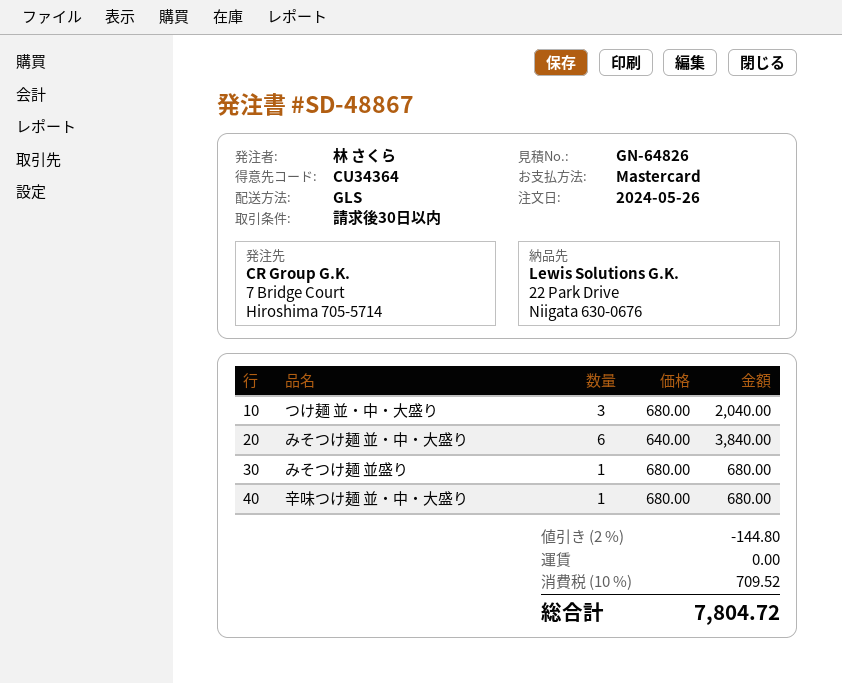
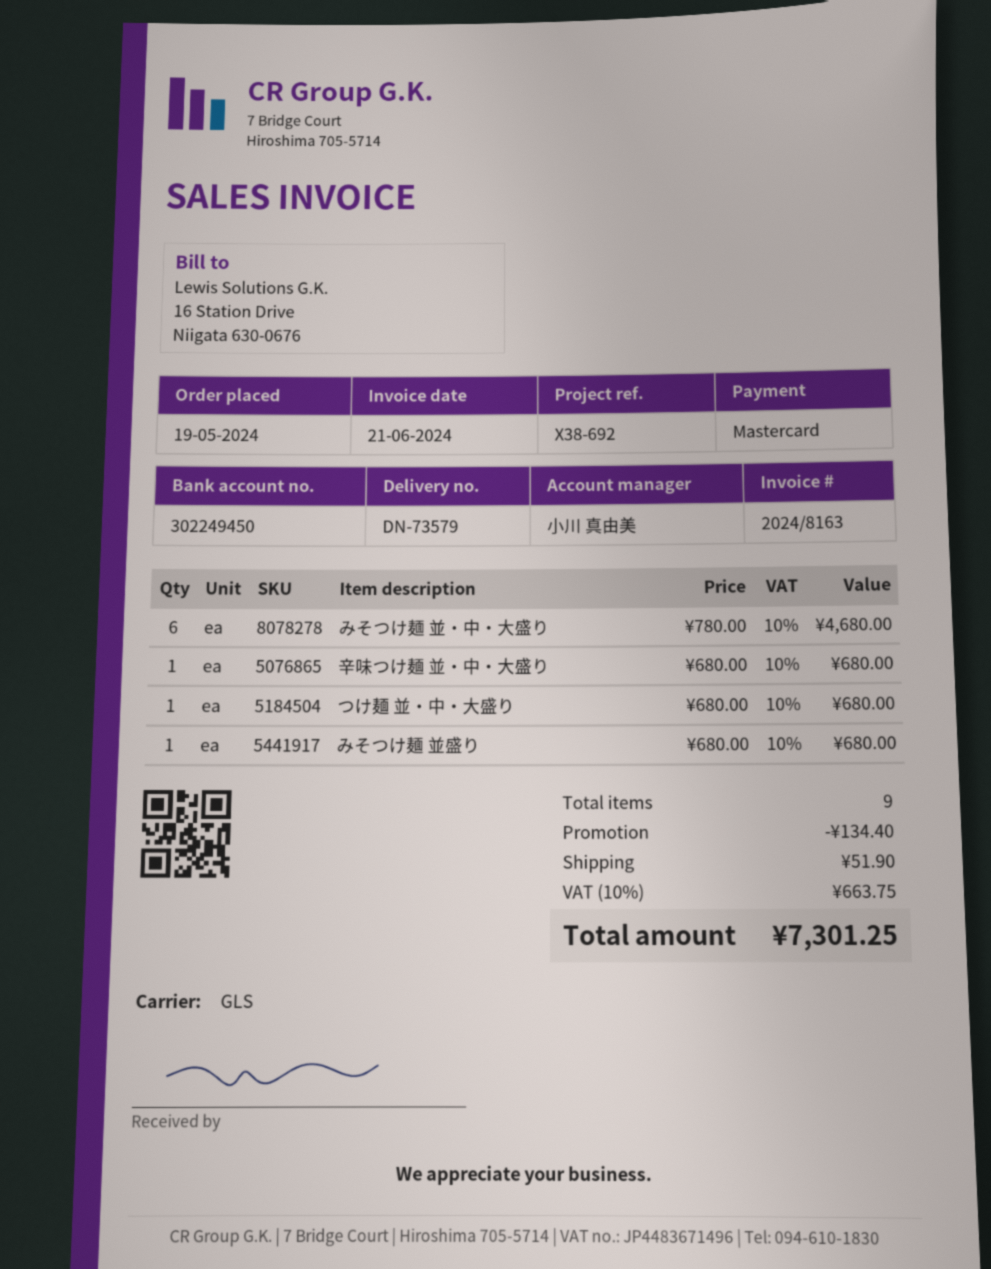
order date: 2024-05-26 -> 2024-05-19
つけ麺 並・中・大盛り: 3 x 680.00 = 2040.00 -> 1 x 680.00 = 680.00
みそつけ麺 並・中・大盛り: 6 x 640.00 = 3840.00 -> 6 x 780.00 = 4680.00
discount: 144.80 -> 134.40
shipping: 0.00 -> 51.90
tax: 10% = 709.52 -> 10% = 663.75
total: 7804.72 -> 7301.25

